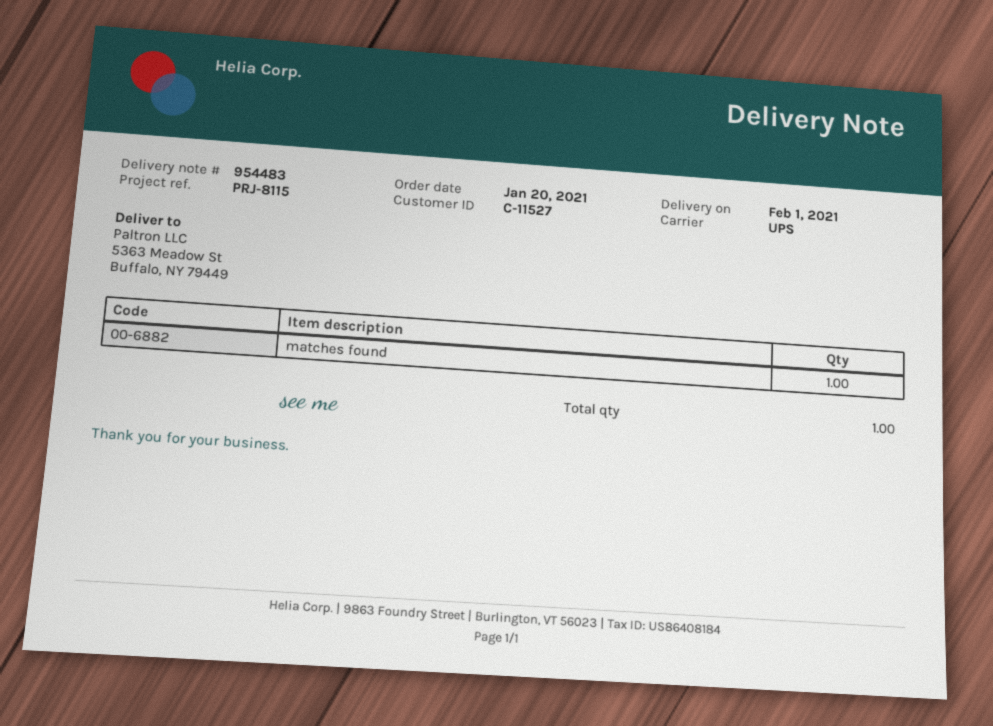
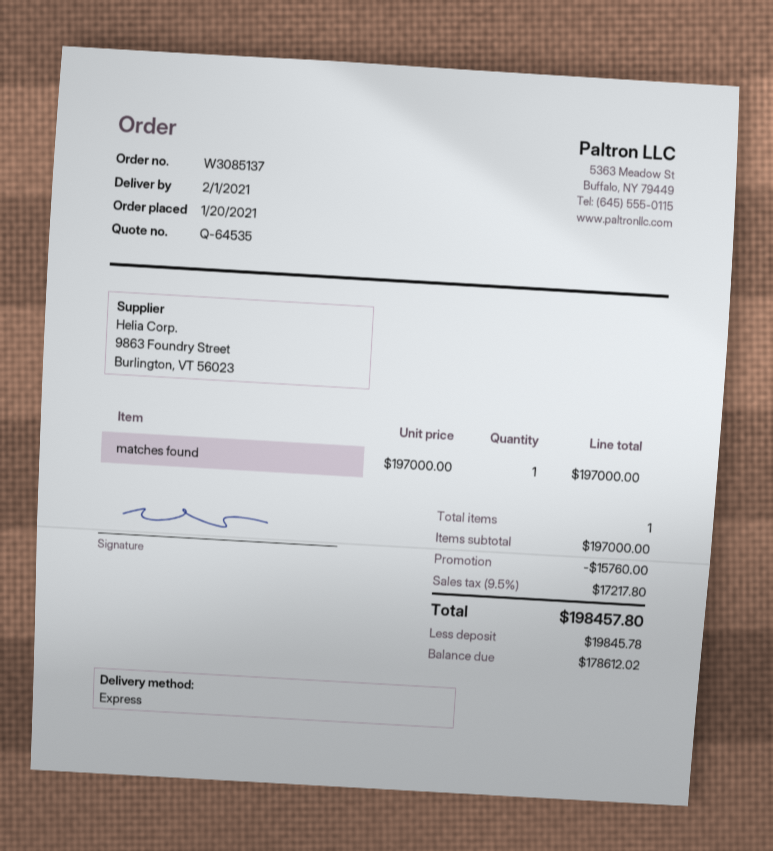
shipping method: UPS -> express

